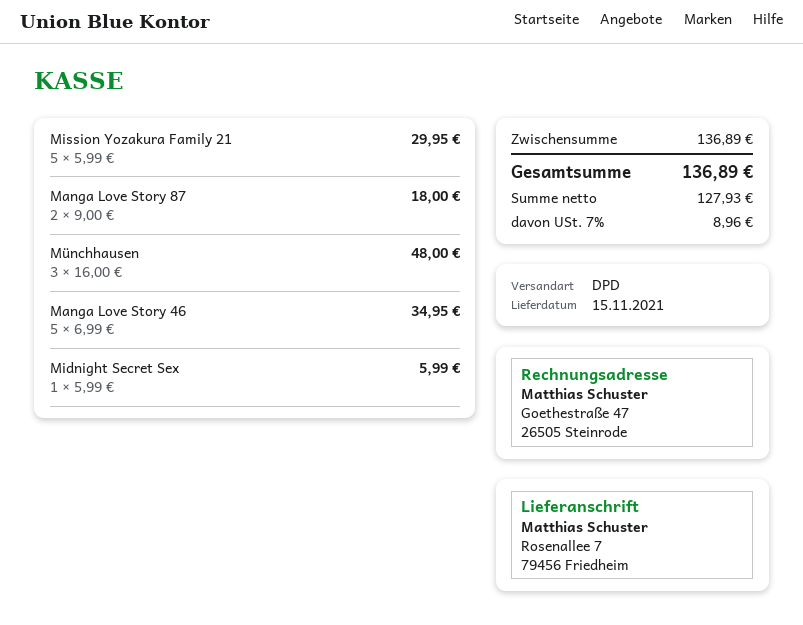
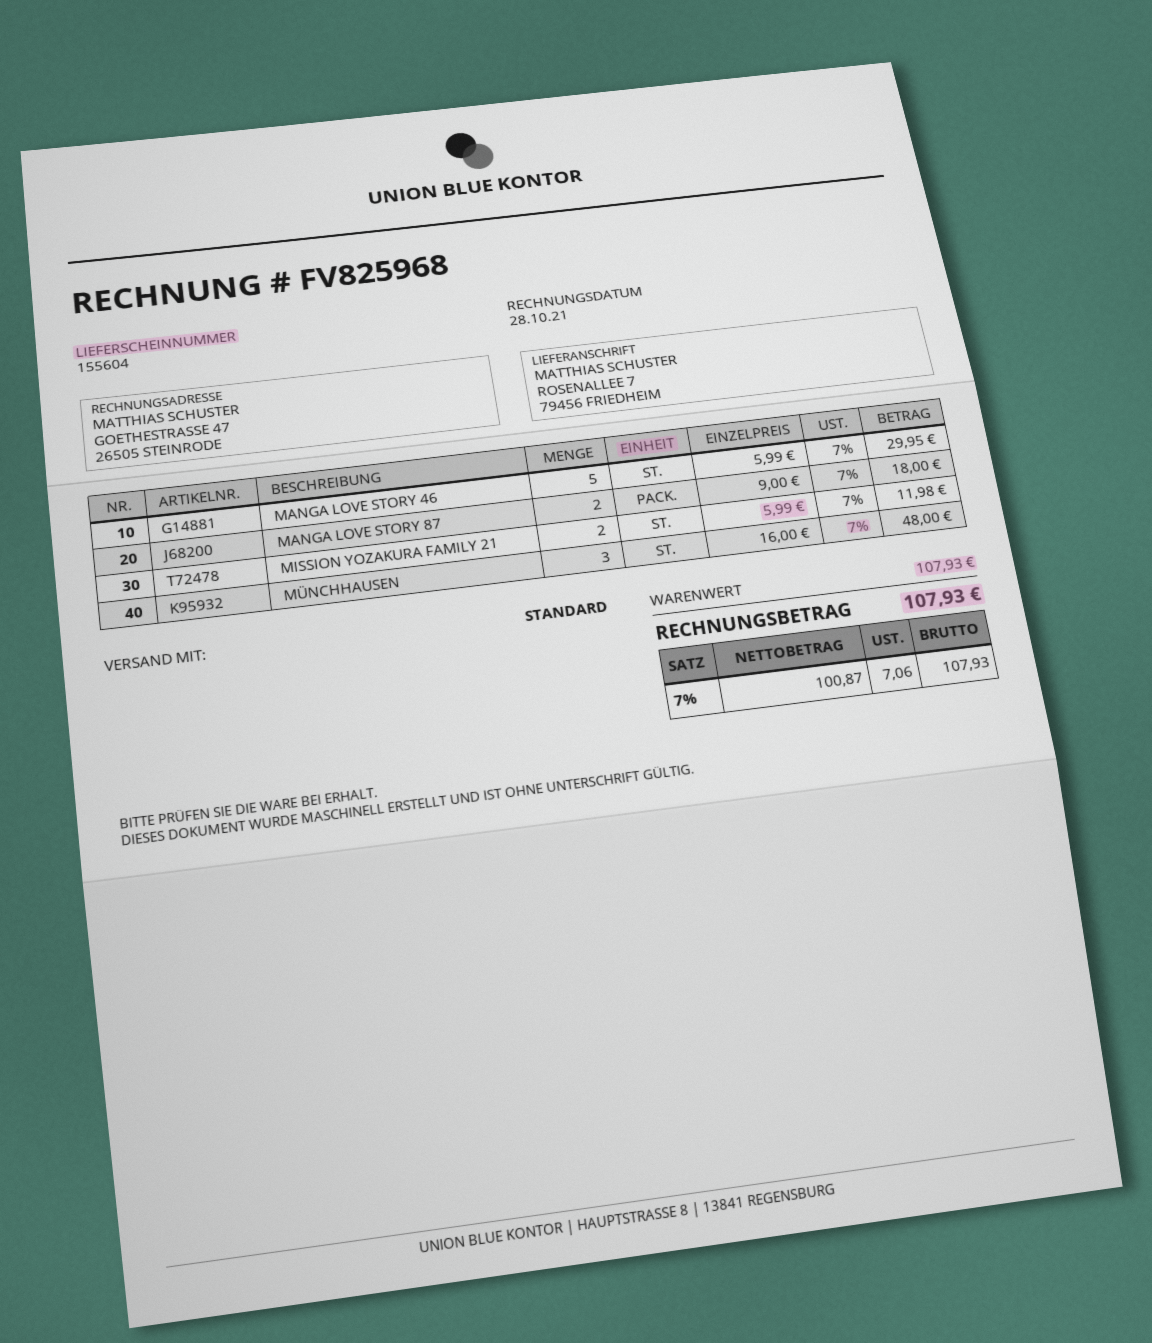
shipping method: DPD -> standard
Mission Yozakura Family 21: 5 x 5.99 = 29.95 -> 2 x 5.99 = 11.98
Manga Love Story 46: 5 x 6.99 = 34.95 -> 5 x 5.99 = 29.95
Midnight Secret Sex: 1 x 5.99 = 5.99 -> none
subtotal: 136.89 -> 107.93
net: 127.93 -> 100.87
tax: 7% = 8.96 -> 7% = 7.06
total: 136.89 -> 107.93

